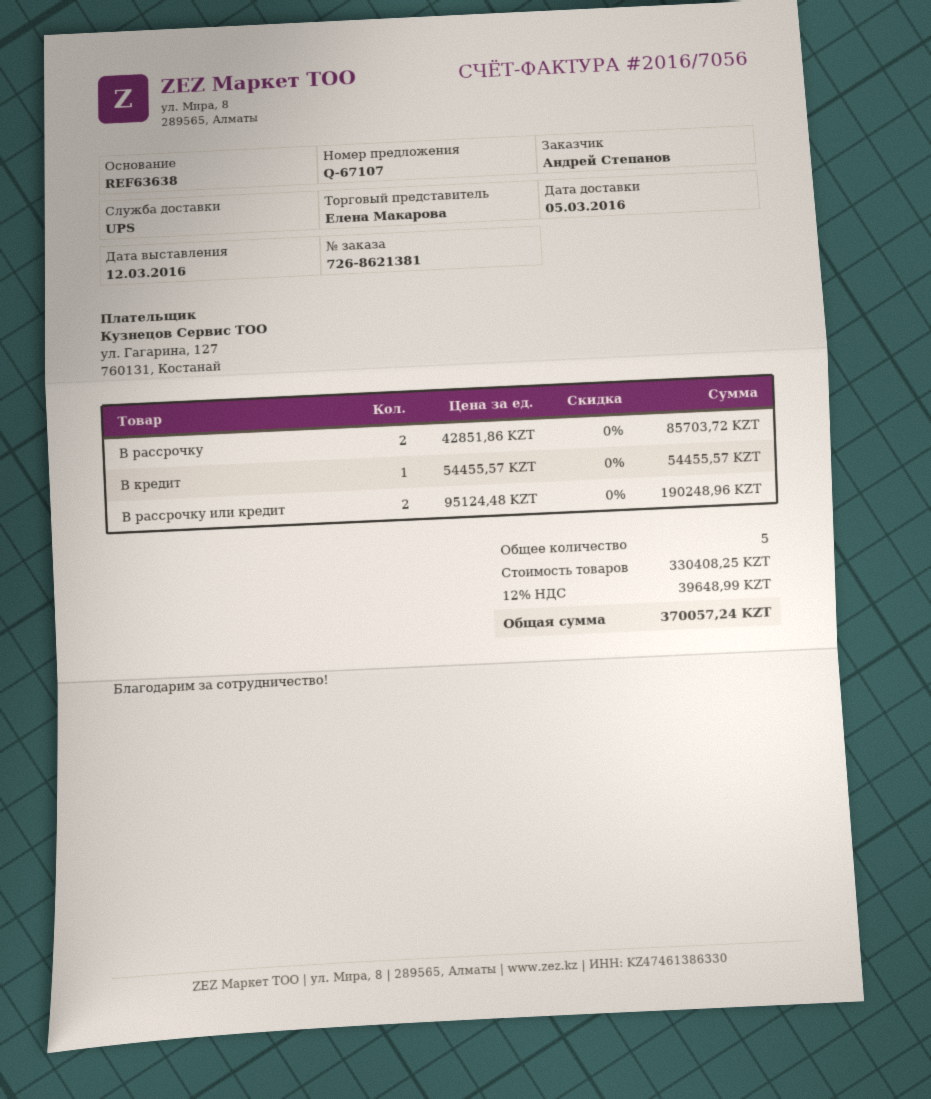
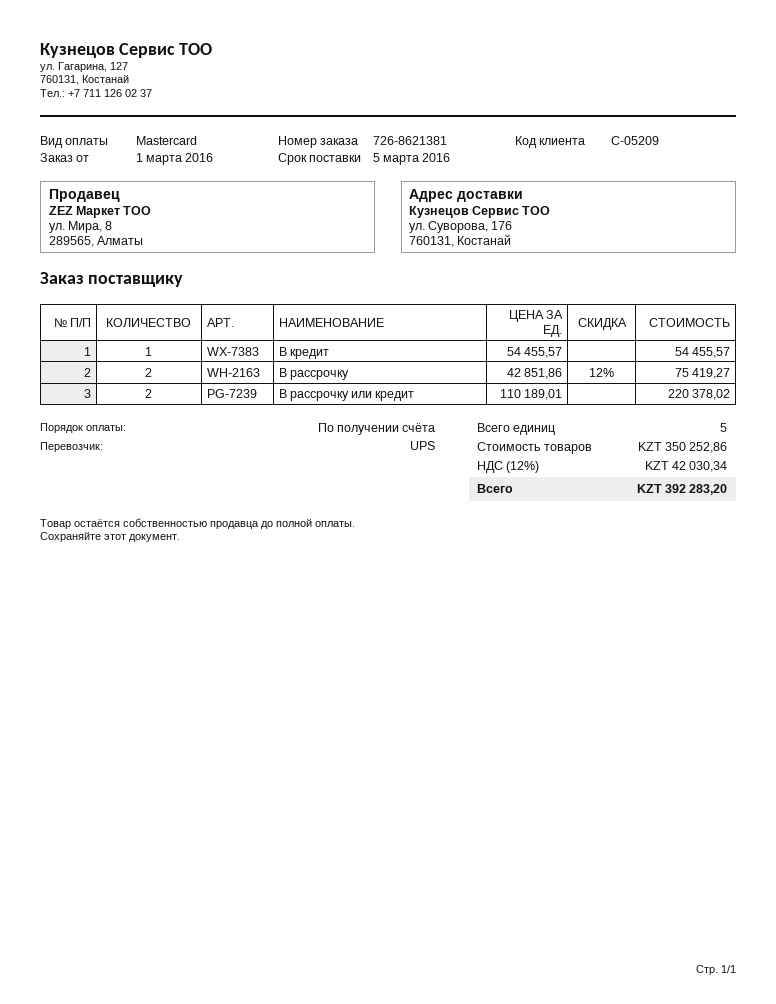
В рассрочку: 2 x 42851.86 = 85703.72 -> 2 x 42851.86 - 12% = 75419.27
В рассрочку или кредит: 2 x 95124.48 = 190248.96 -> 2 x 110189.01 = 220378.02
subtotal: 330408.25 -> 350252.86
tax: 12% = 39648.99 -> 12% = 42030.34
total: 370057.24 -> 392283.20

